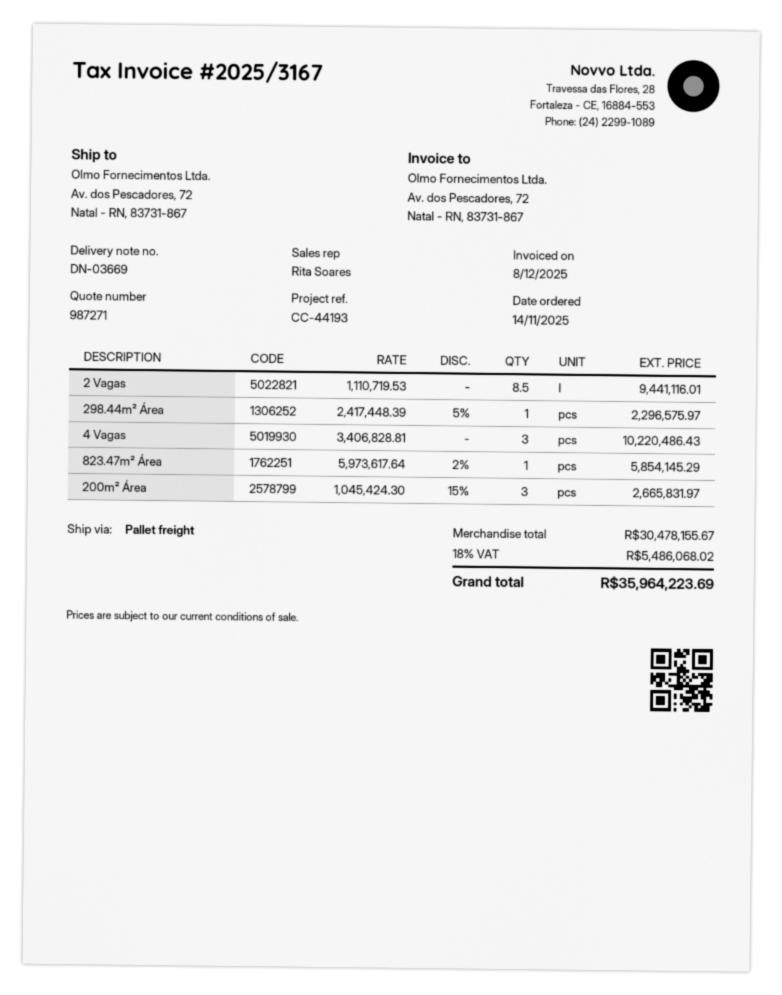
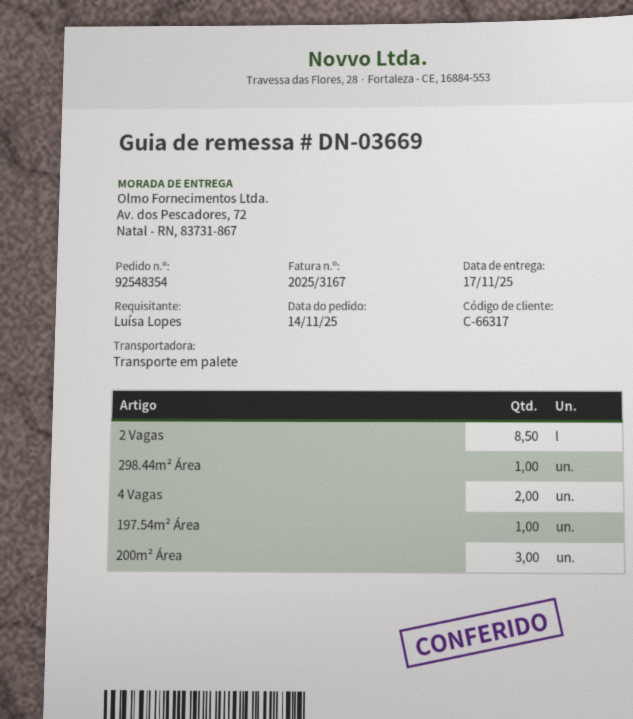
4 Vagas: 3 -> 2
823.47m² Área: 1 -> none
197.54m² Área: none -> 1

